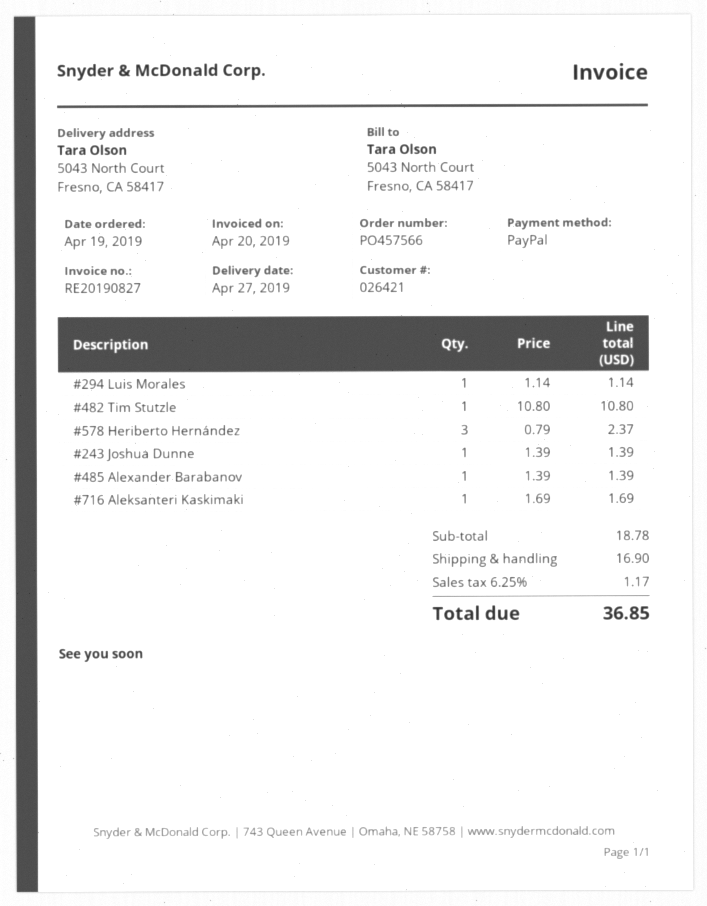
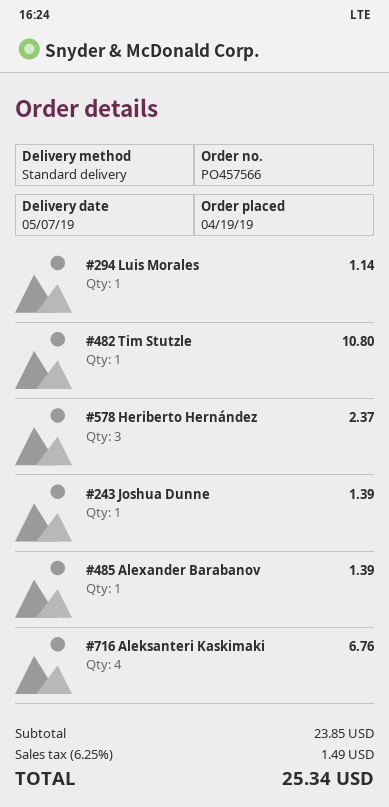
delivery date: 2019-04-27 -> 2019-05-07
#716 Aleksanteri Kaskimaki: 1 for 1.69 -> 4 for 6.76
subtotal: 18.78 -> 23.85
shipping: 16.90 -> none
tax: 6.25% = 1.17 -> 6.25% = 1.49
total: 36.85 -> 25.34

